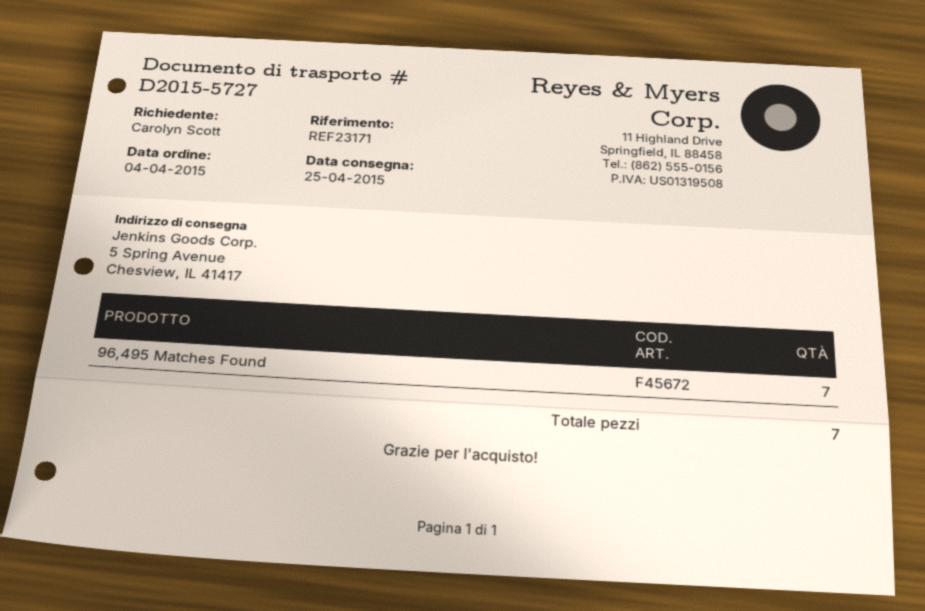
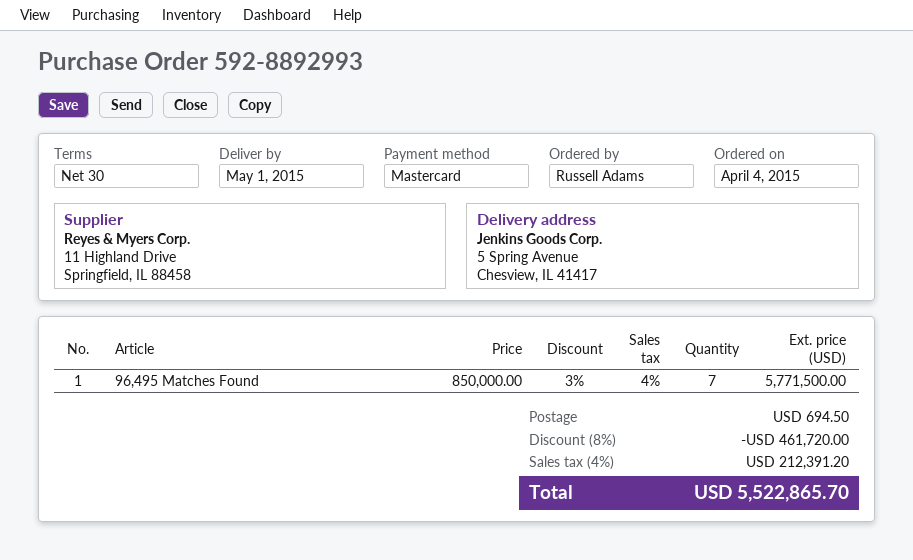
delivery date: 2015-04-25 -> 2015-05-01
ordered by: Carolyn Scott -> Russell Adams

